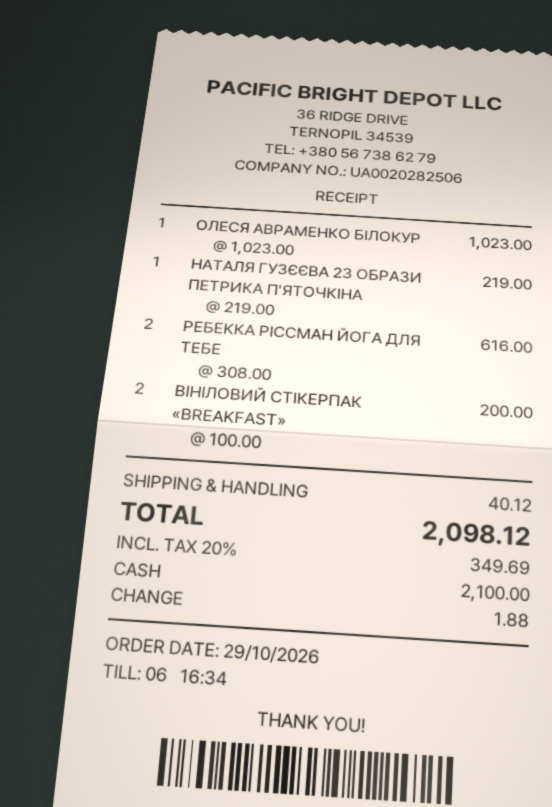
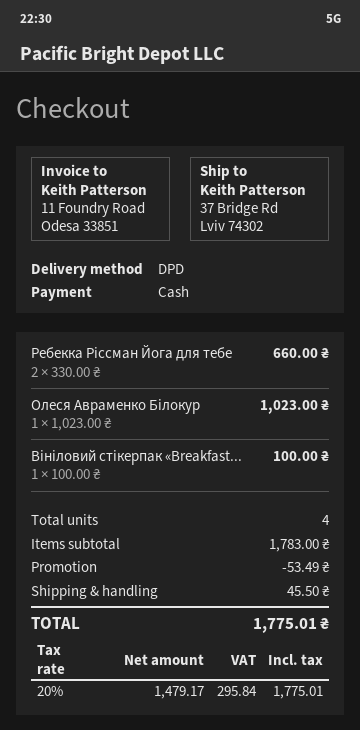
НАТАЛЯ ГУЗЄЄВА 23 ОБРАЗИ ПЕТРИКА П'ЯТОЧКІНА: 1 x 219.00 = 219.00 -> none
РЕБЕККА РІССМАН ЙОГА ДЛЯ ТЕБЕ: 2 x 308.00 = 616.00 -> 2 x 330.00 = 660.00
ВІНІЛОВИЙ СТІКЕРПАК «BREAKFAST»: 2 x 100.00 = 200.00 -> 1 x 100.00 = 100.00
discount: none -> 53.49
shipping: 40.12 -> 45.50
tax: 20% = 349.69 -> 20% = 295.84
total: 2098.12 -> 1775.01

